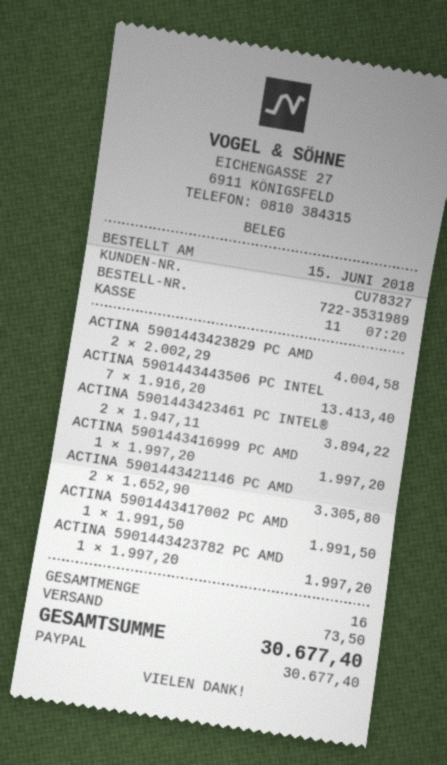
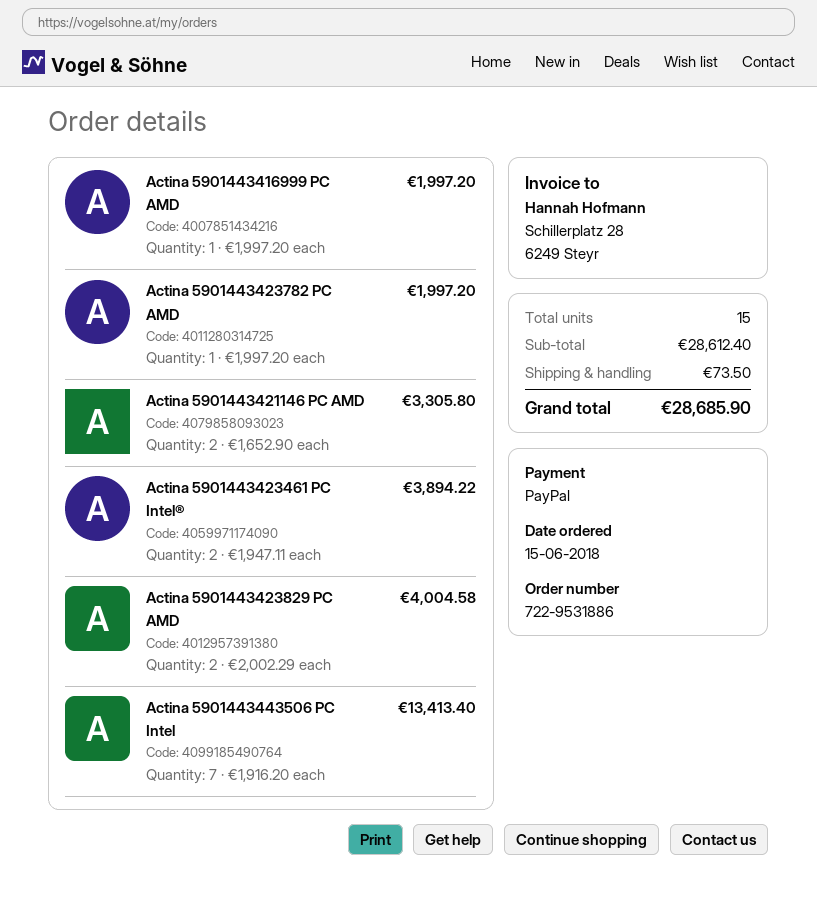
order number: 722-3531989 -> 722-9531886
ACTINA 5901443417002 PC AMD: 1 x 1991.50 = 1991.50 -> none
total quantity: 16 -> 15
total: 30677.40 -> 28685.90

